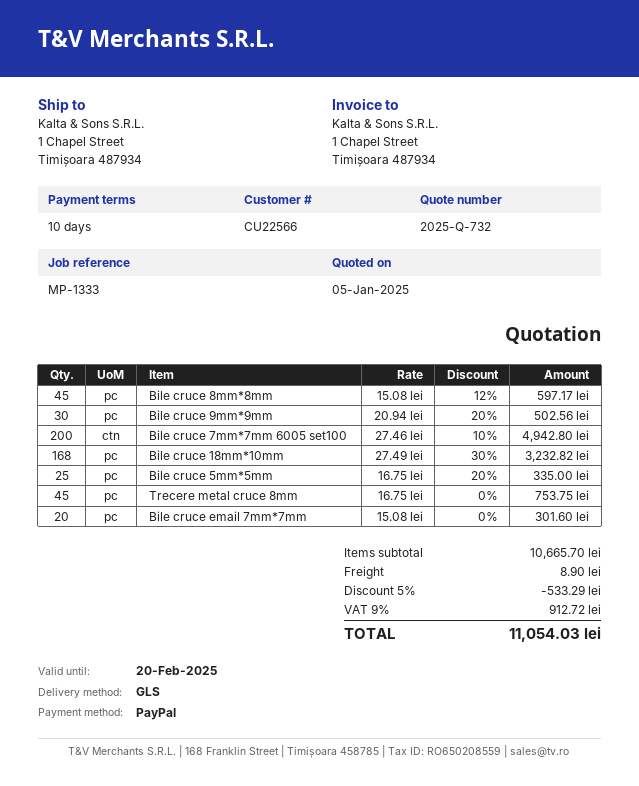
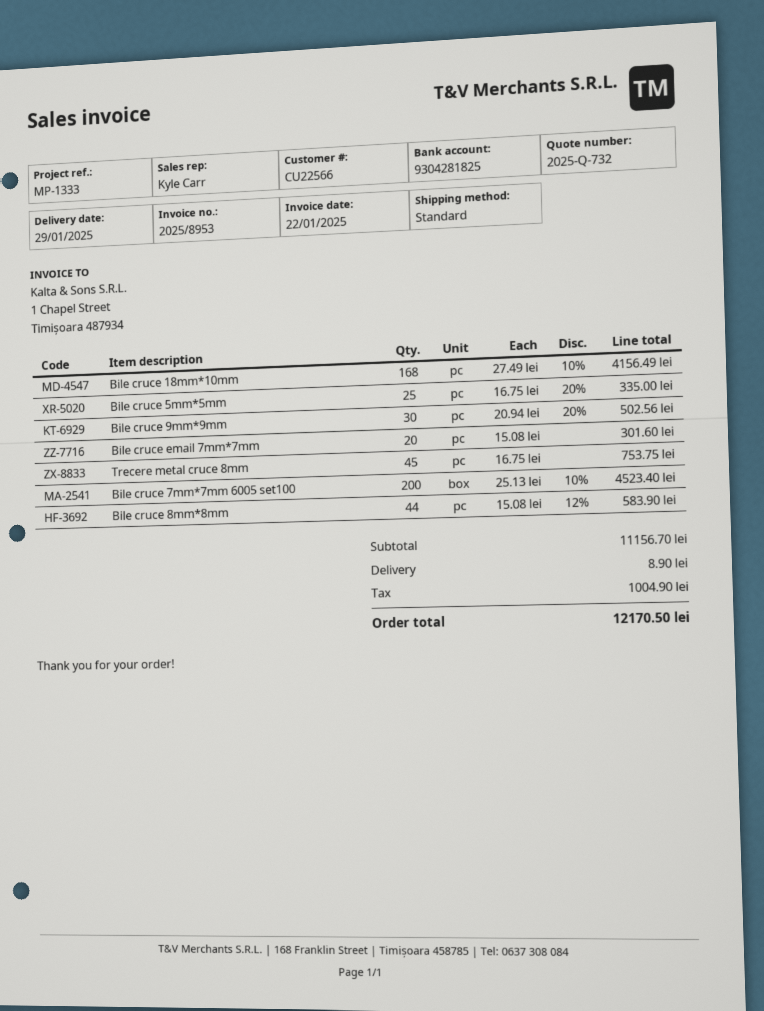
shipping method: GLS -> standard
Bile cruce 8mm*8mm: 45 x 15.08 - 12% = 597.17 -> 44 x 15.08 - 12% = 583.90
Bile cruce 7mm*7mm 6005 set100: 200 x 27.46 - 10% = 4942.80 -> 200 x 25.13 - 10% = 4523.40
Bile cruce 18mm*10mm: 168 x 27.49 - 30% = 3232.82 -> 168 x 27.49 - 10% = 4156.49
subtotal: 10665.70 -> 11156.70
discount: 5% = 533.29 -> none
tax: 912.72 -> 1004.90
total: 11054.03 -> 12170.50

